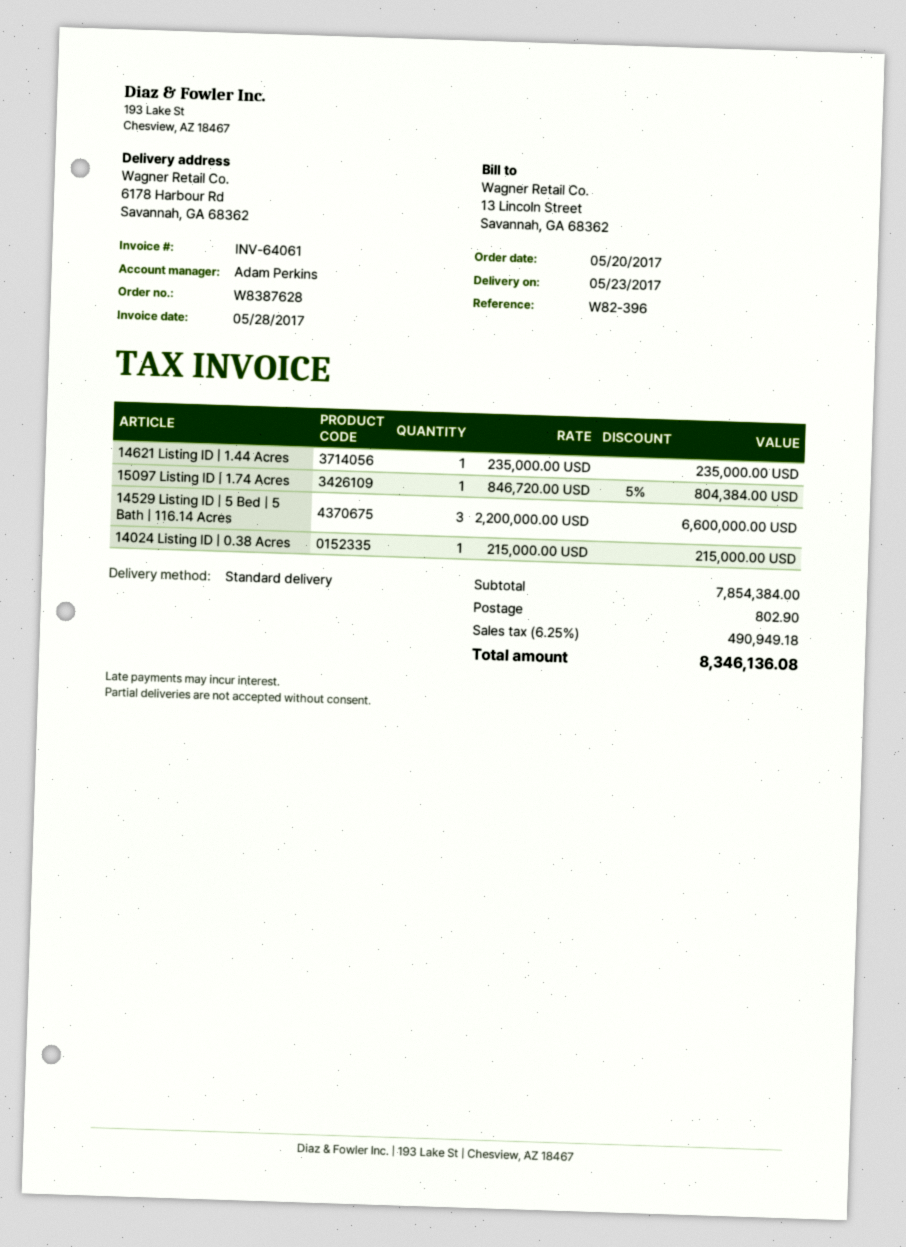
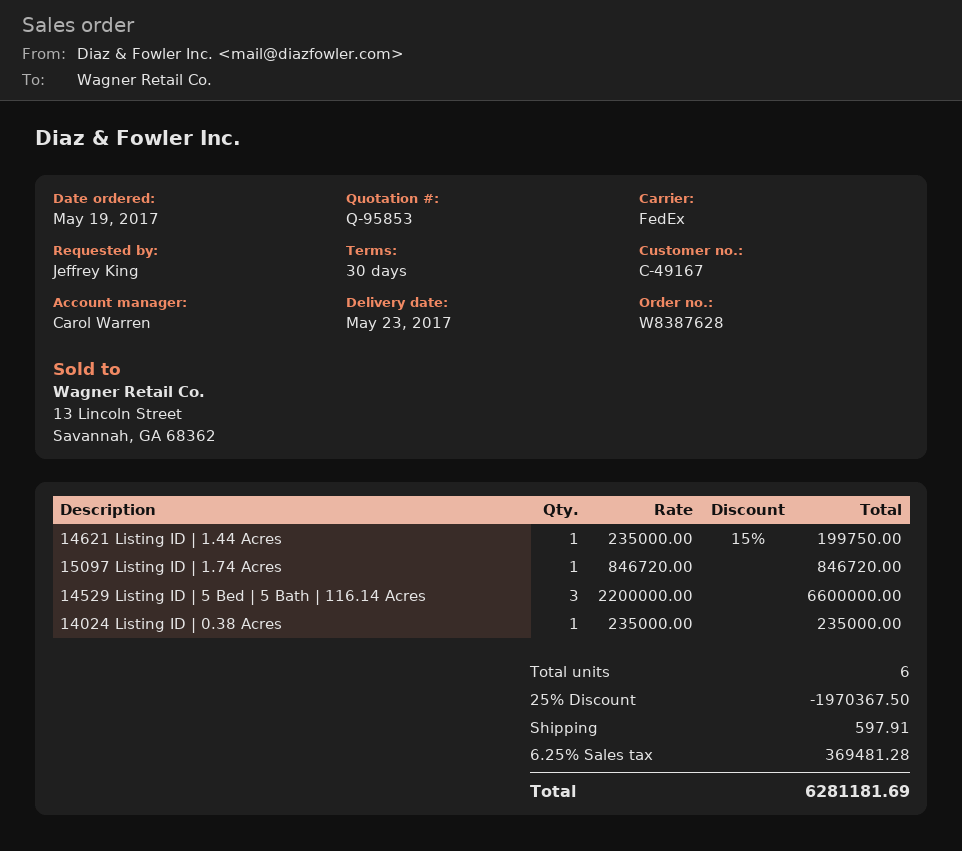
order date: 2017-05-20 -> 2017-05-19
sales rep: Adam Perkins -> Carol Warren
shipping method: standard -> FedEx
14621 Listing ID | 1.44 Acres: 1 x 235000.00 = 235000.00 -> 1 x 235000.00 - 15% = 199750.00
15097 Listing ID | 1.74 Acres: 1 x 846720.00 - 5% = 804384.00 -> 1 x 846720.00 = 846720.00
14024 Listing ID | 0.38 Acres: 1 x 215000.00 = 215000.00 -> 1 x 235000.00 = 235000.00
discount: none -> 25% = 1970367.50
shipping: 802.90 -> 597.91
tax: 6.25% = 490949.18 -> 6.25% = 369481.28
total: 8346136.08 -> 6281181.69

